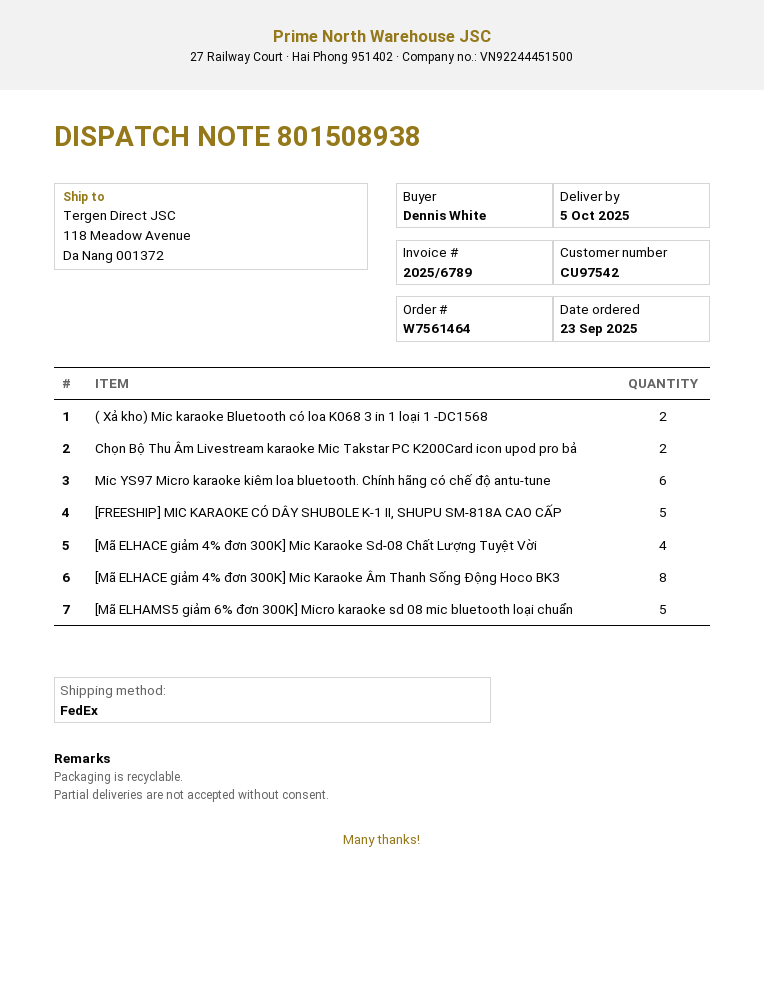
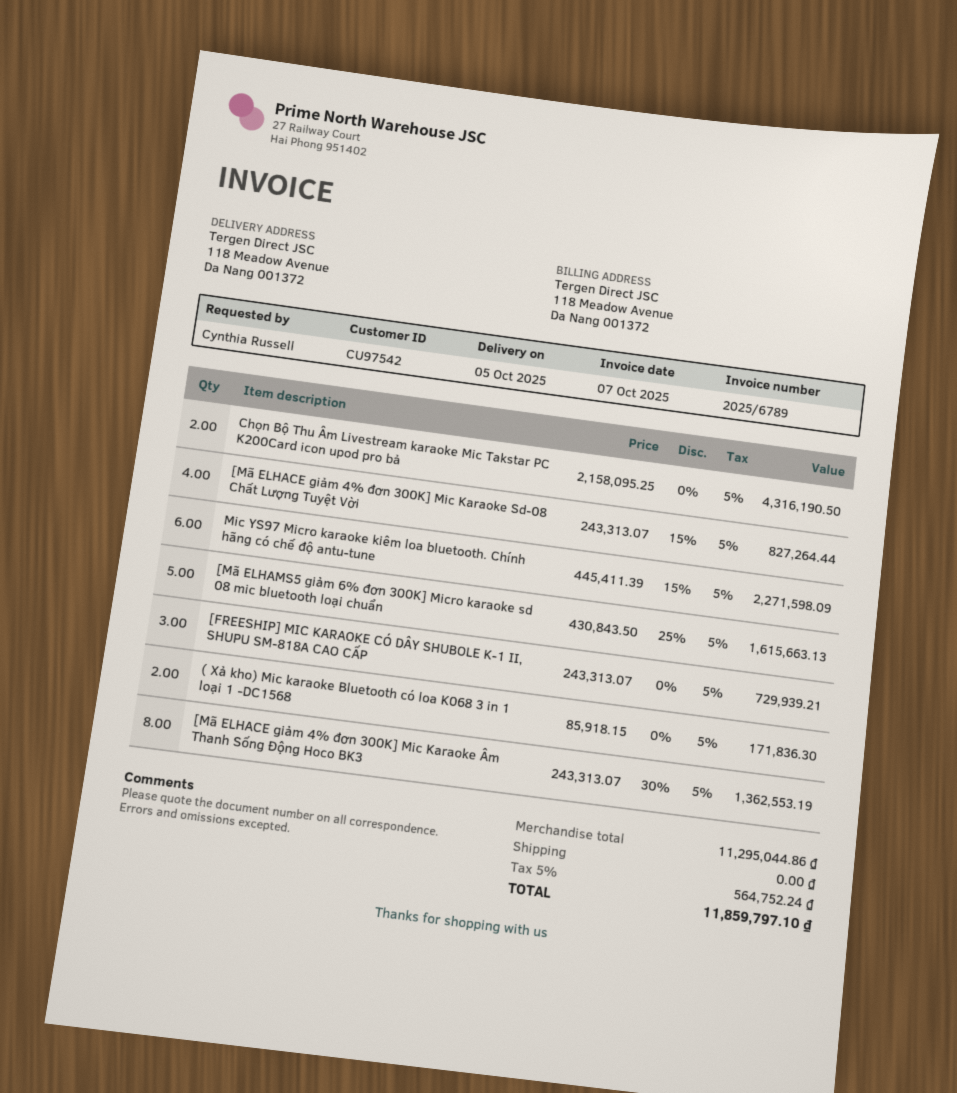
ordered by: Dennis White -> Cynthia Russell
[FREESHIP] MIC KARAOKE CÓ DÂY SHUBOLE K-1 II, SHUPU SM-818A CAO CẤP: 5 -> 3

